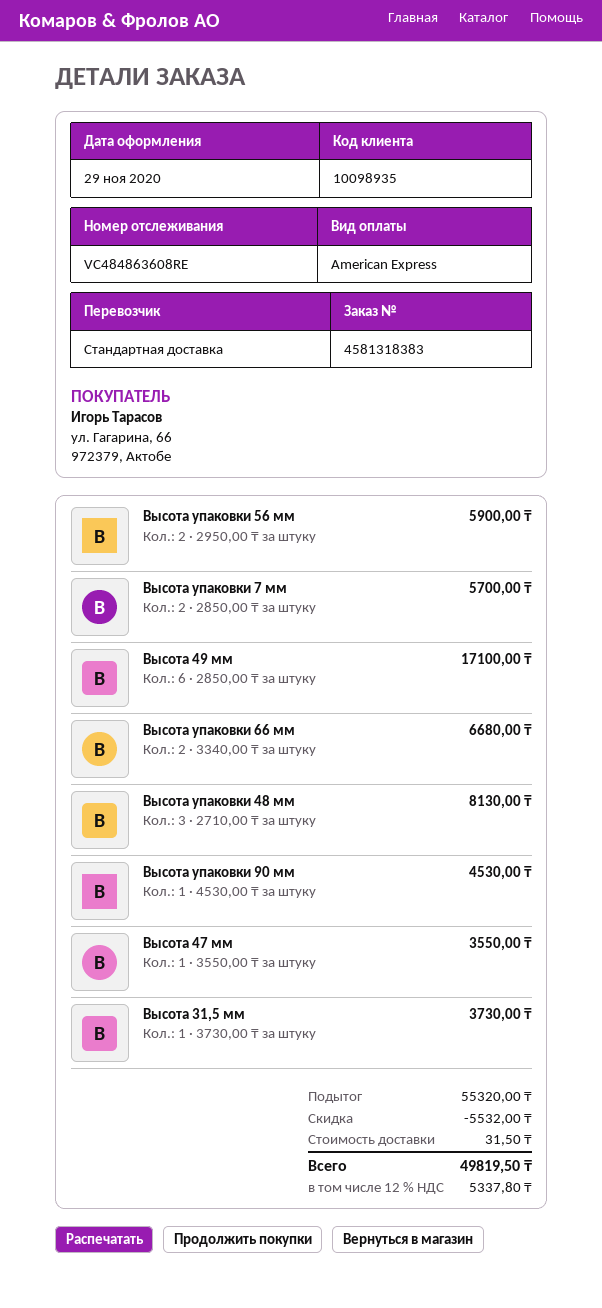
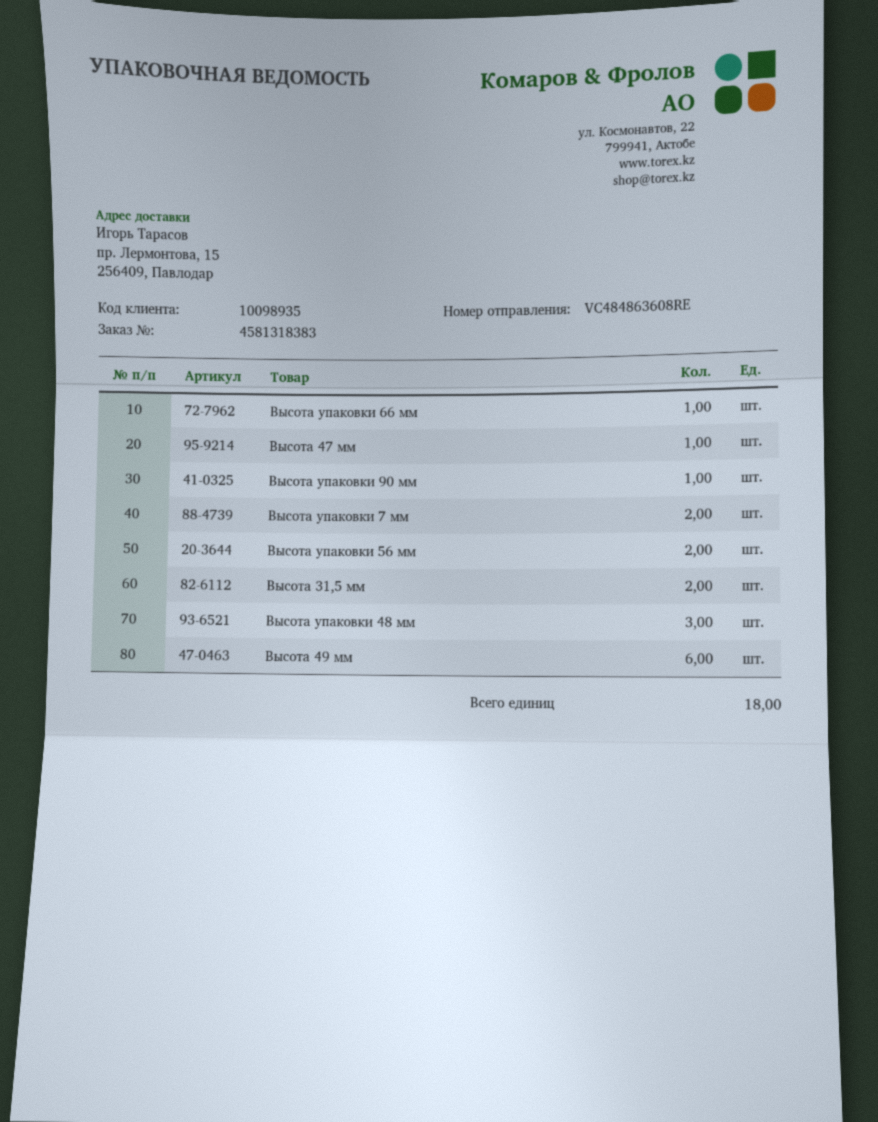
Высота упаковки 66 мм: 2 -> 1
Высота 31,5 мм: 1 -> 2

